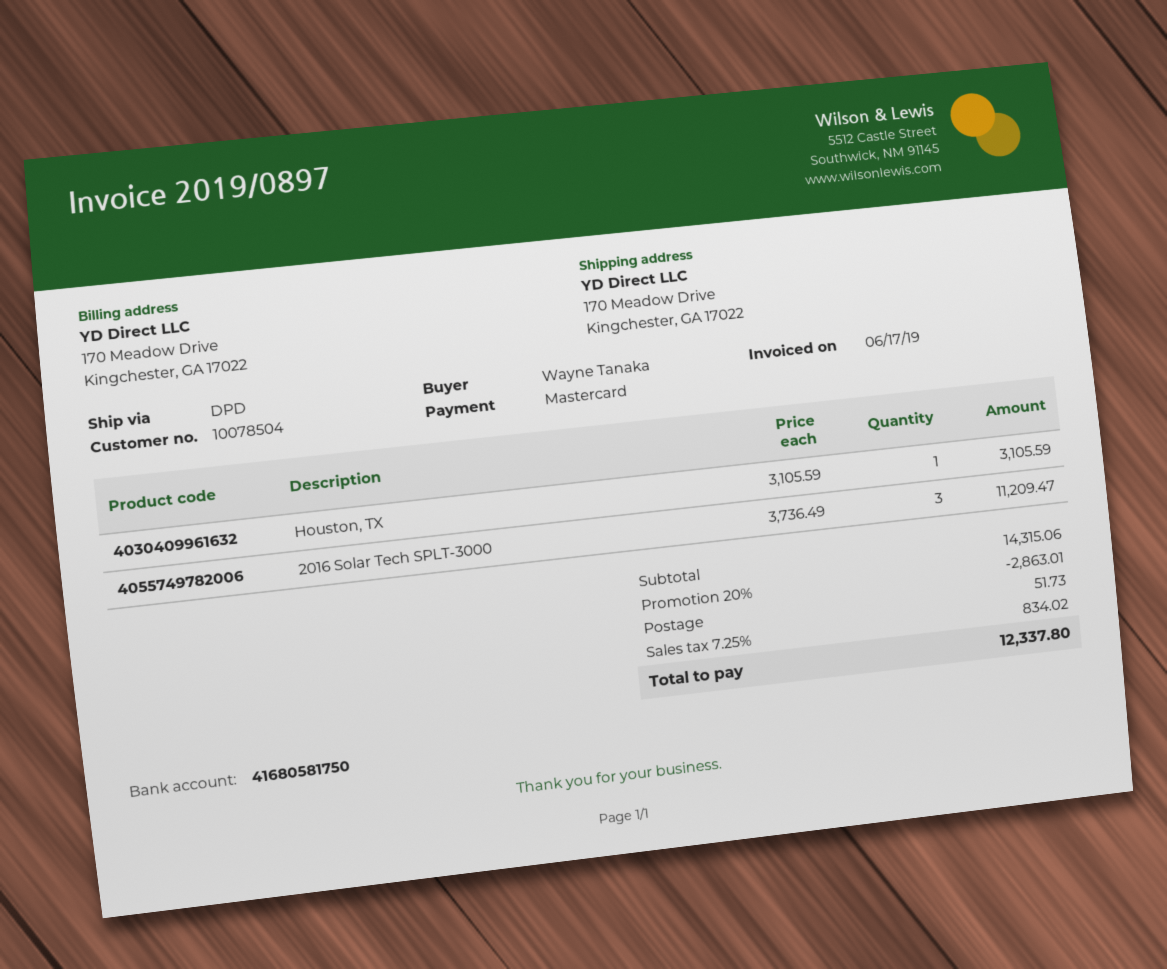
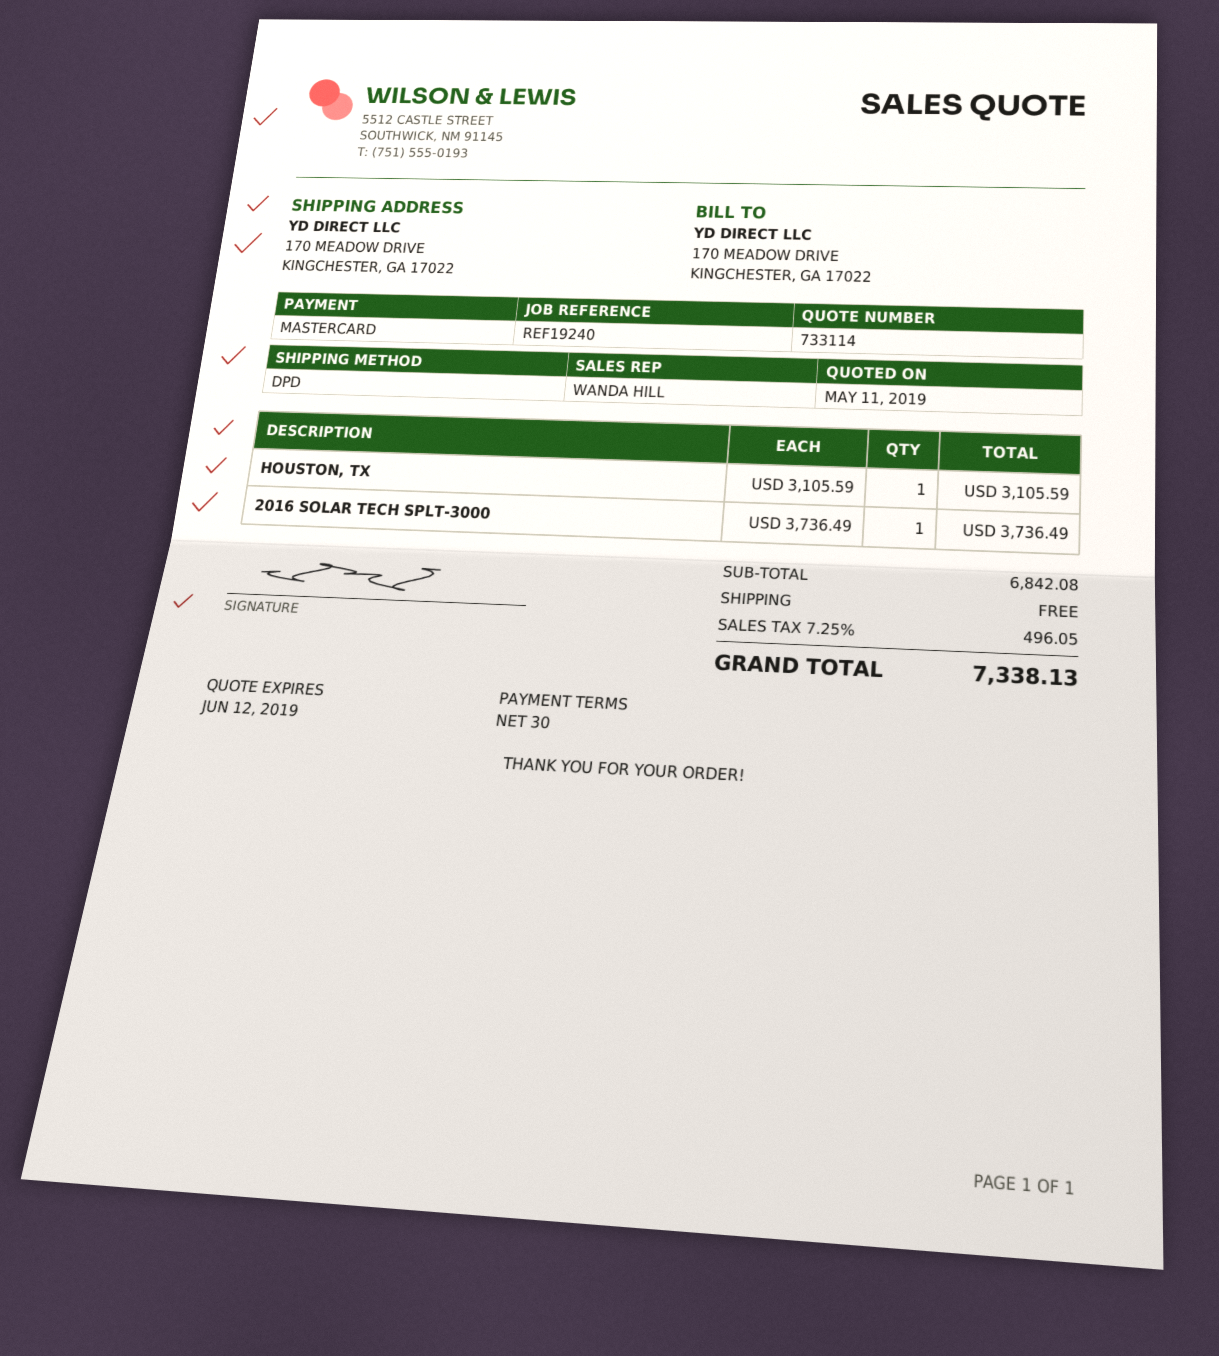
2016 Solar Tech SPLT-3000: 3 x 3736.49 = 11209.47 -> 1 x 3736.49 = 3736.49
subtotal: 14315.06 -> 6842.08
discount: 20% = 2863.01 -> none
shipping: 51.73 -> 0.00
tax: 7.25% = 834.02 -> 7.25% = 496.05
total: 12337.80 -> 7338.13

